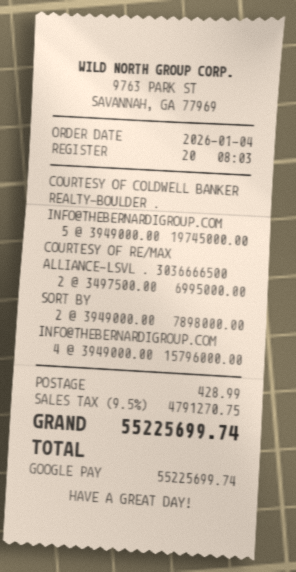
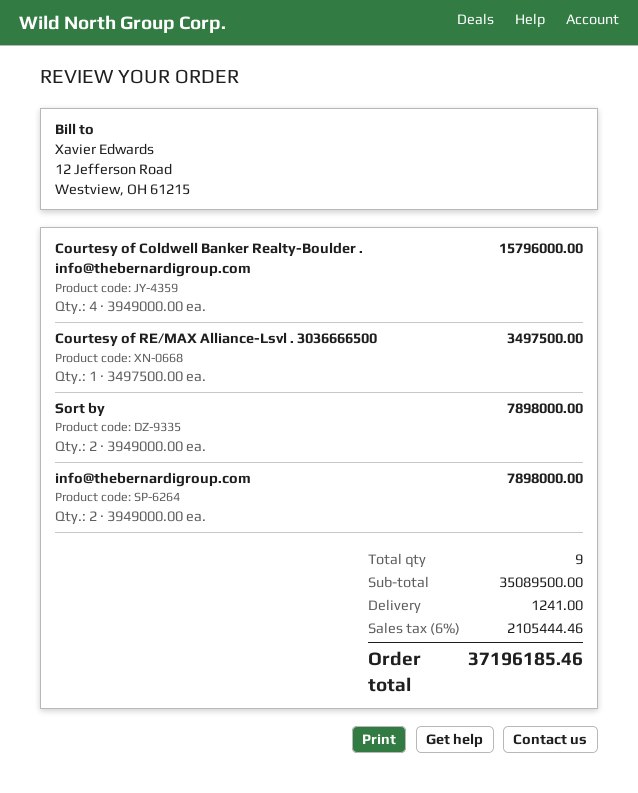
COURTESY OF COLDWELL BANKER REALTY-BOULDER . INFO@THEBERNARDIGROUP.COM: 5 x 3949000.00 = 19745000.00 -> 4 x 3949000.00 = 15796000.00
COURTESY OF RE/MAX ALLIANCE-LSVL . 3036666500: 2 x 3497500.00 = 6995000.00 -> 1 x 3497500.00 = 3497500.00
INFO@THEBERNARDIGROUP.COM: 4 x 3949000.00 = 15796000.00 -> 2 x 3949000.00 = 7898000.00
shipping: 428.99 -> 1241.00
tax: 9.5% = 4791270.75 -> 6% = 2105444.46
total: 55225699.74 -> 37196185.46

